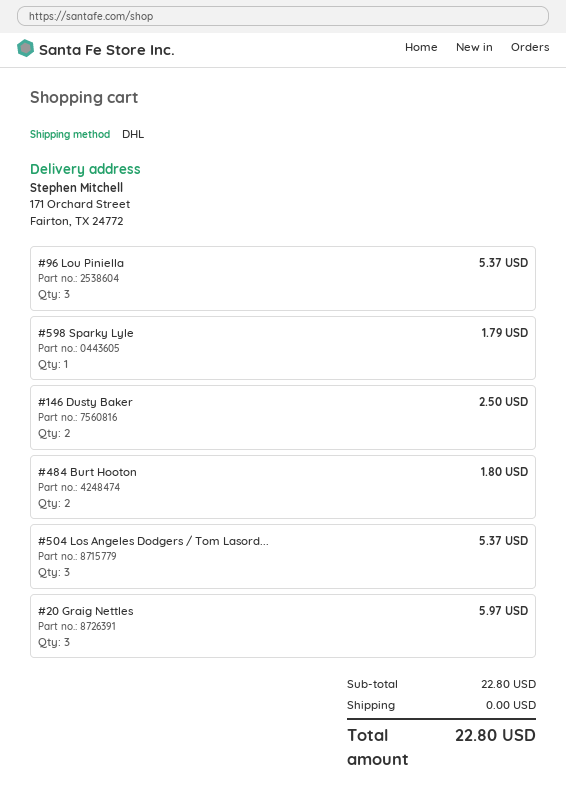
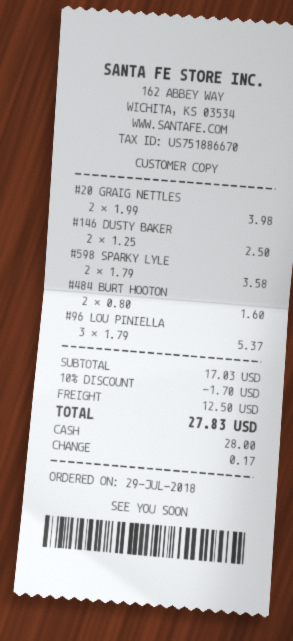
#598 Sparky Lyle: 1 for 1.79 -> 2 for 3.58
#484 Burt Hooton: 2 for 1.80 -> 2 for 1.60
#504 Los Angeles Dodgers / Tom Lasord...: 3 for 5.37 -> none
#20 Graig Nettles: 3 for 5.97 -> 2 for 3.98
subtotal: 22.80 -> 17.03
discount: none -> 10% = 1.70
shipping: 0.00 -> 12.50
total: 22.80 -> 27.83

